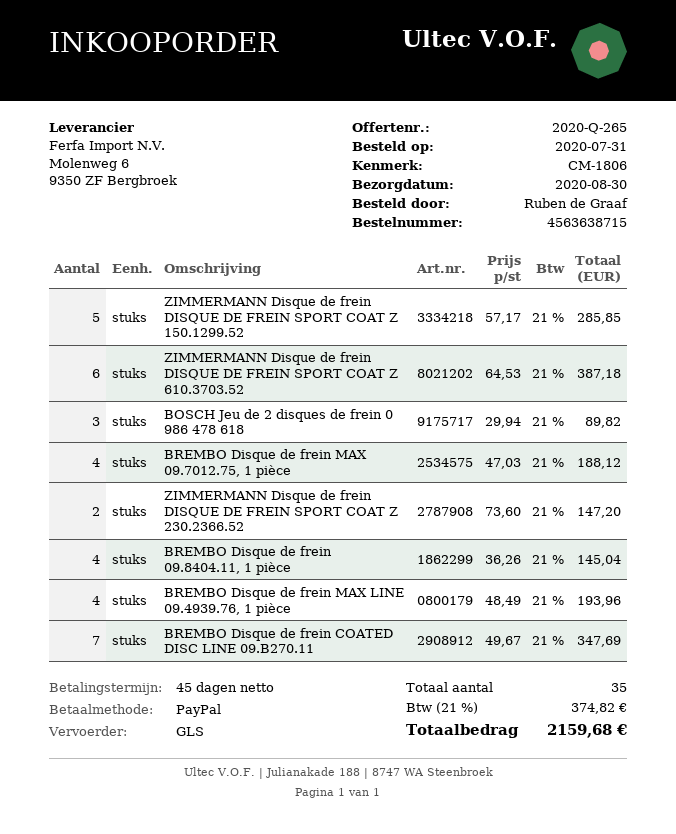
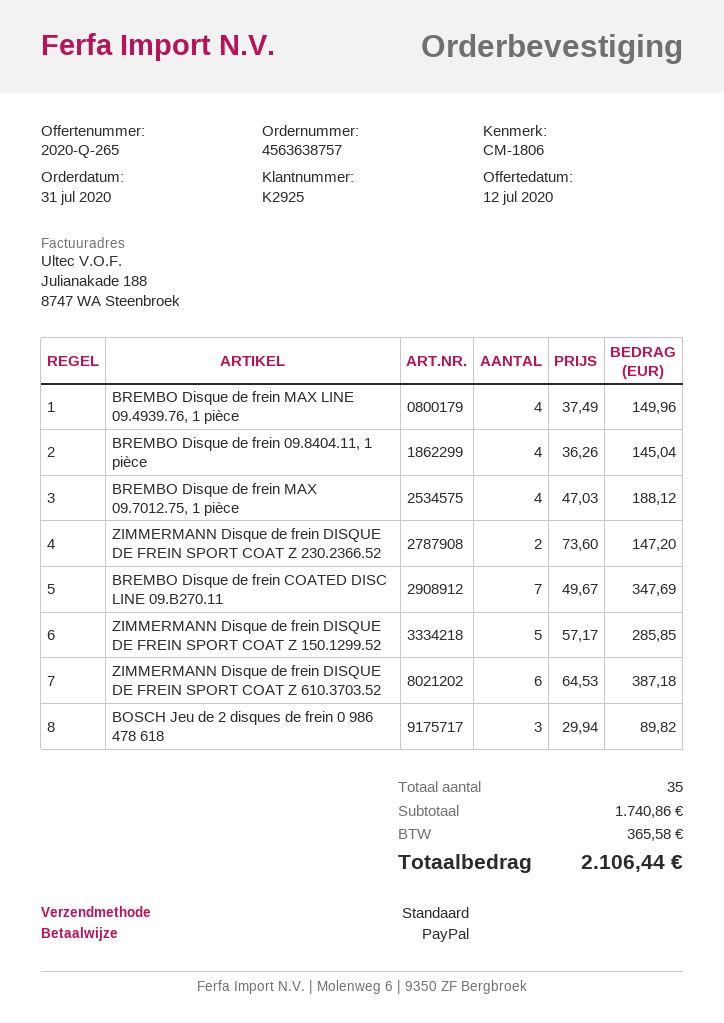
order number: 4563638715 -> 4563638757
shipping method: GLS -> standard
BREMBO Disque de frein MAX LINE 09.4939.76, 1 pièce: 4 x 48.49 = 193.96 -> 4 x 37.49 = 149.96
tax: 374.82 -> 365.58
total: 2159.68 -> 2106.44

